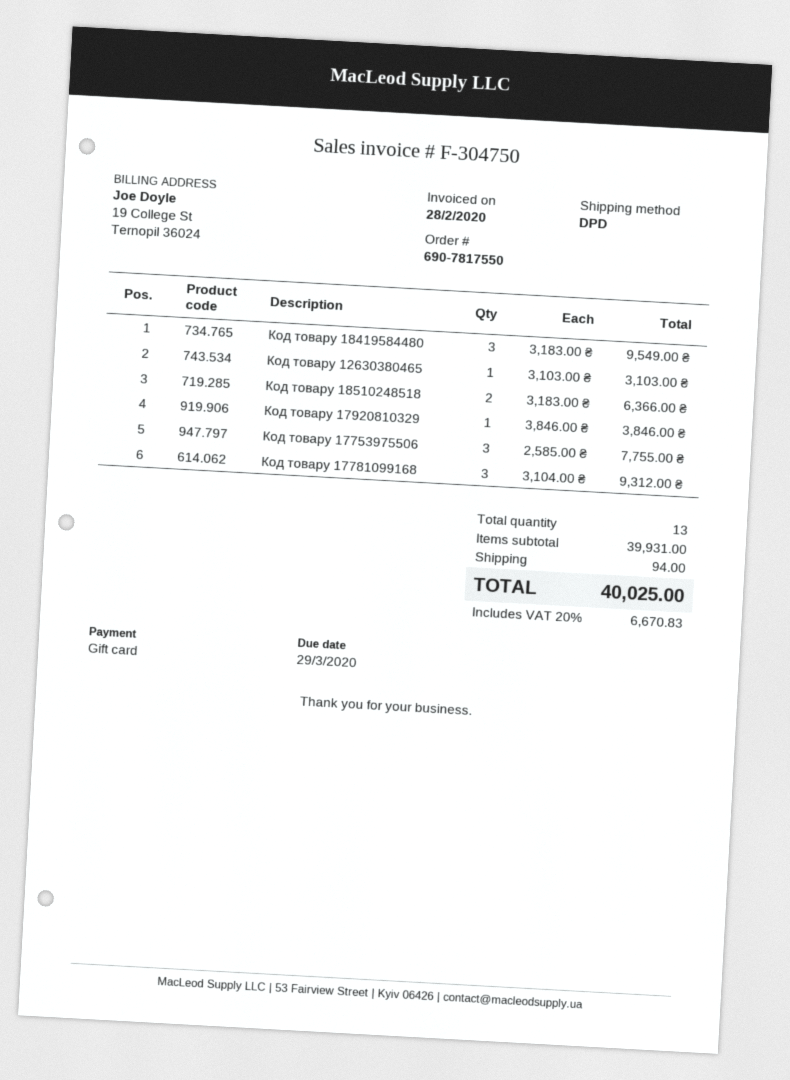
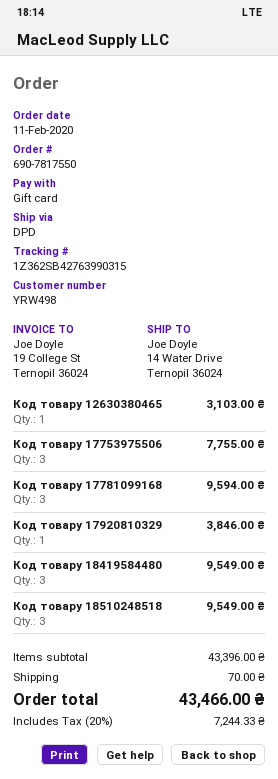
Код товару 18510248518: 2 for 6366.00 -> 3 for 9549.00
Код товару 17781099168: 3 for 9312.00 -> 3 for 9594.00
subtotal: 39931.00 -> 43396.00
shipping: 94.00 -> 70.00
tax: 20% = 6670.83 -> 20% = 7244.33
total: 40025.00 -> 43466.00

